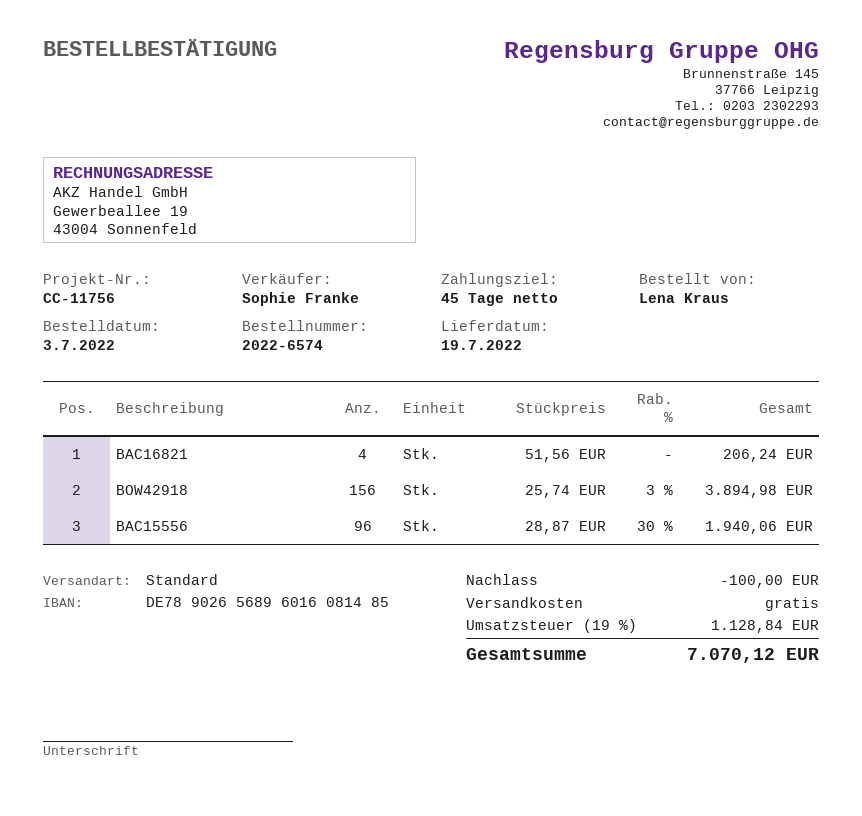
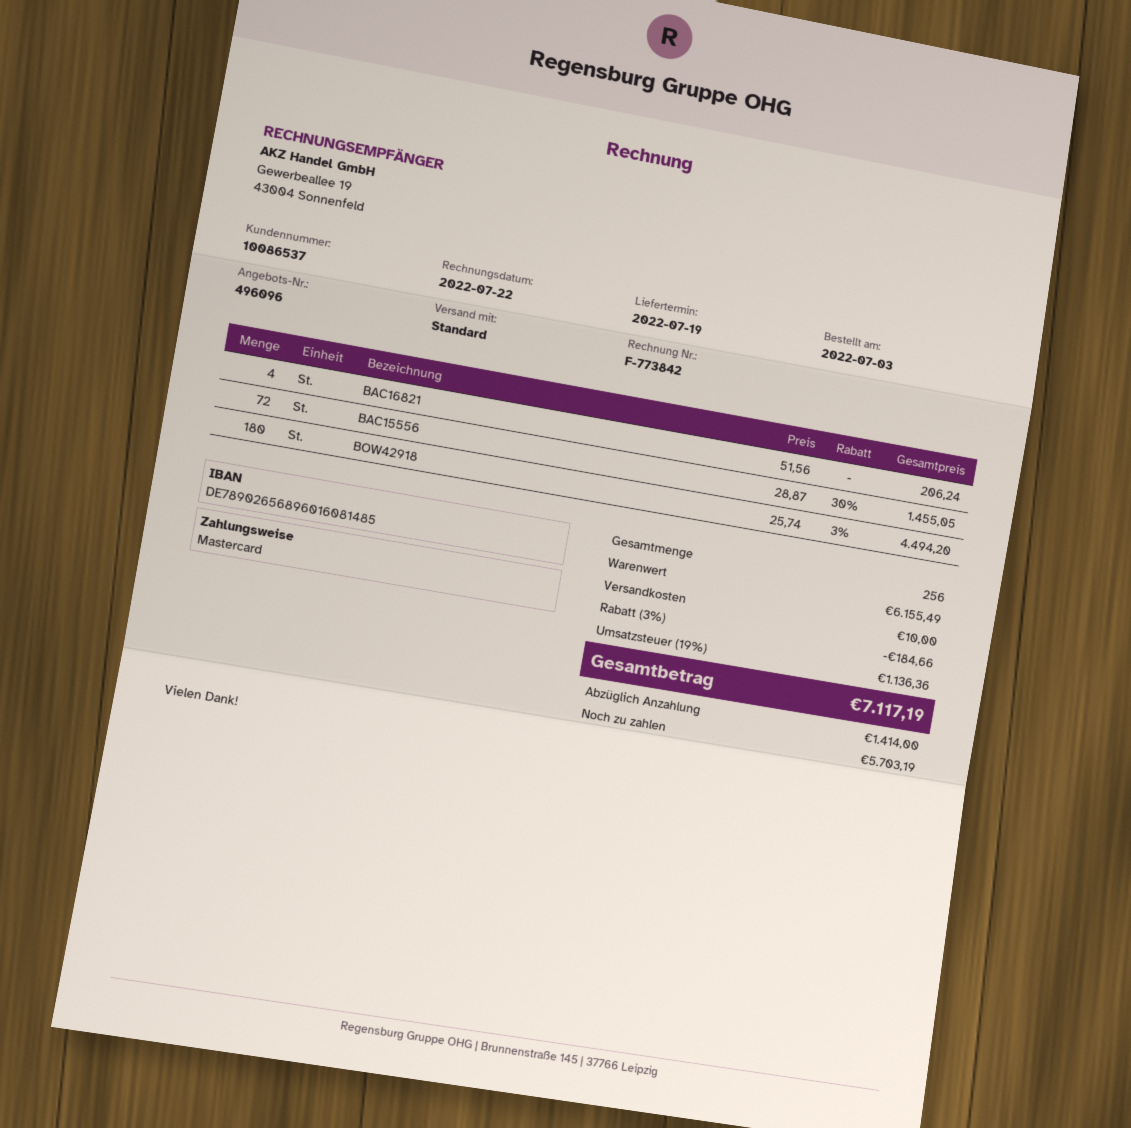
BOW42918: 156 x 25.74 - 3% = 3894.98 -> 180 x 25.74 - 3% = 4494.20
BAC15556: 96 x 28.87 - 30% = 1940.06 -> 72 x 28.87 - 30% = 1455.05
discount: 100.00 -> 184.66
shipping: 0.00 -> 10.00
tax: 19% = 1128.84 -> 19% = 1136.36
total: 7070.12 -> 7117.19

